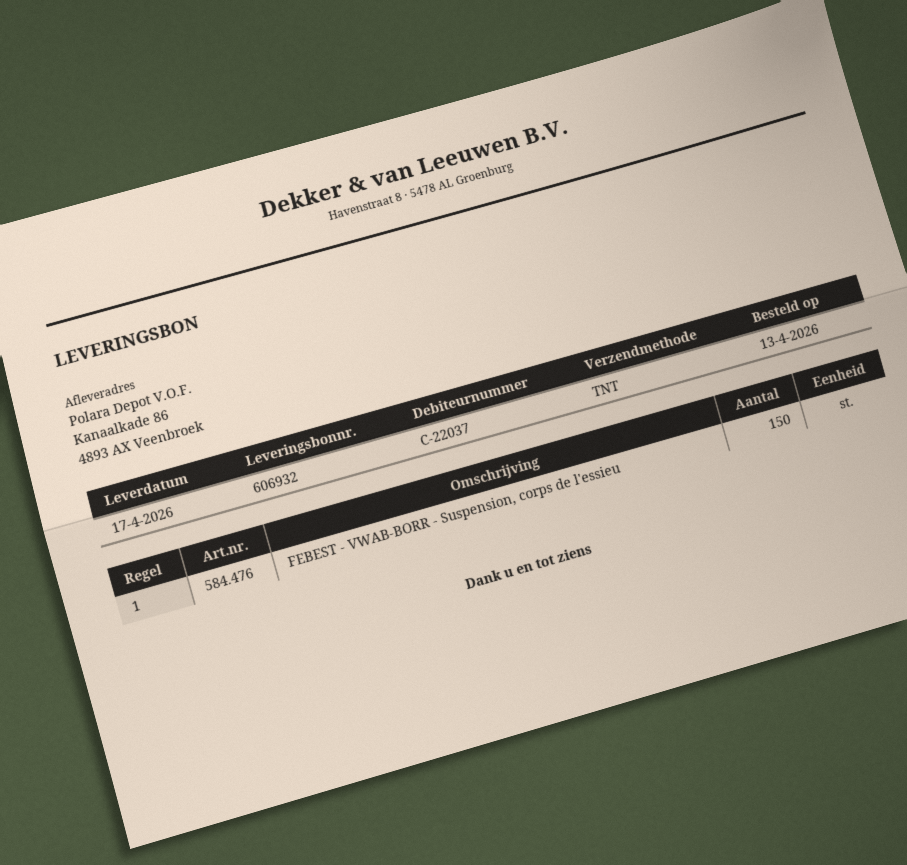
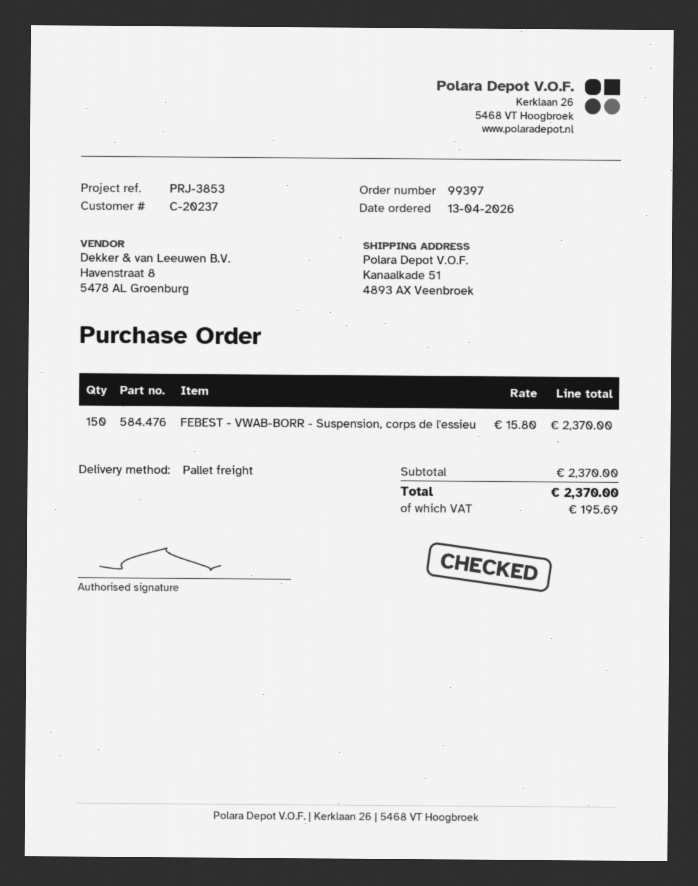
customer number: C-22037 -> C-20237
shipping method: TNT -> pallet freight
ship to: Kanaalkade 86, 4893 AX Veenbroek -> Kanaalkade 51, 4893 AX Veenbroek

